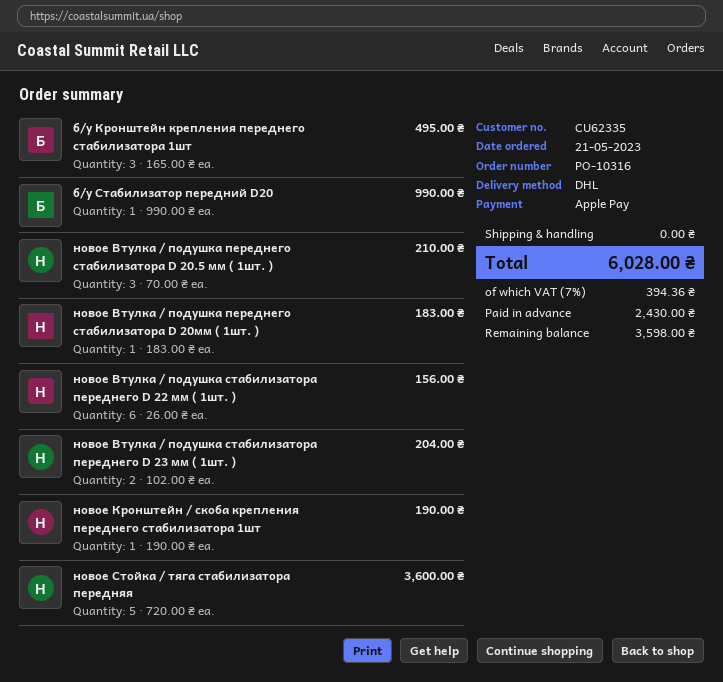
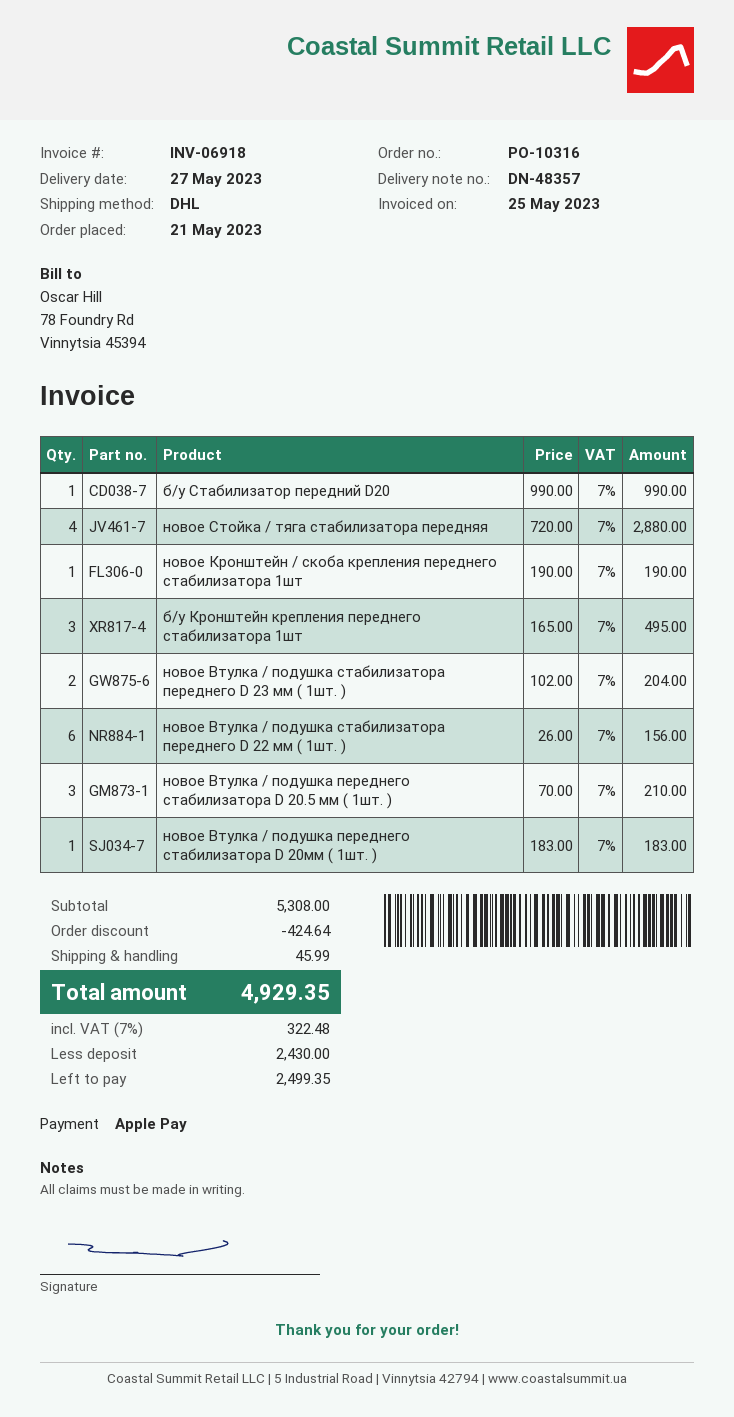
новое Стойка / тяга стабилизатора передняя: 5 x 720.00 = 3600.00 -> 4 x 720.00 = 2880.00
discount: none -> 424.64
shipping: 0.00 -> 45.99
tax: 7% = 394.36 -> 7% = 322.48
total: 6028.00 -> 4929.35
balance: 3598.00 -> 2499.35

